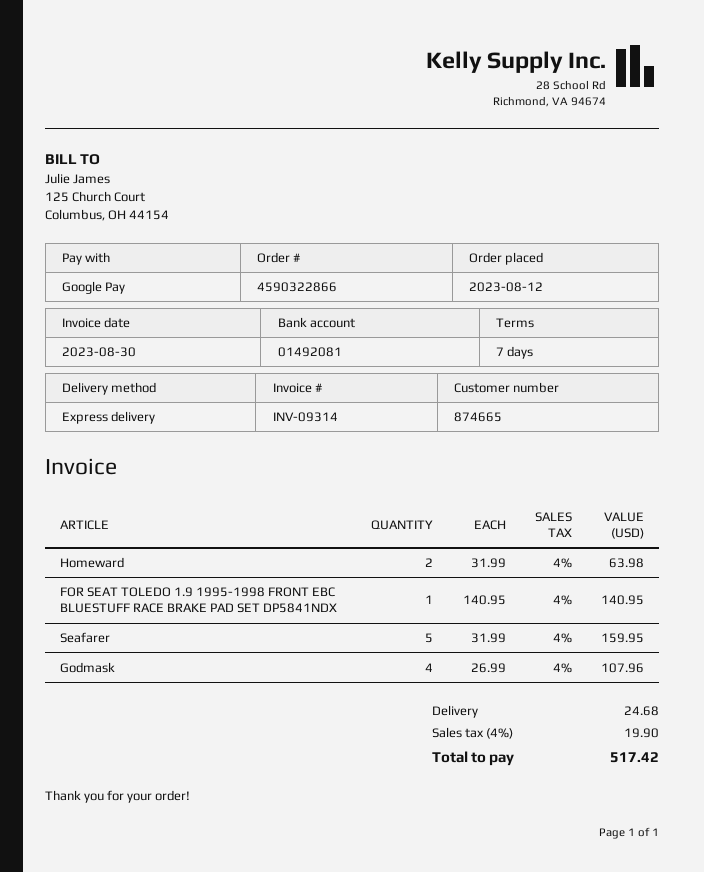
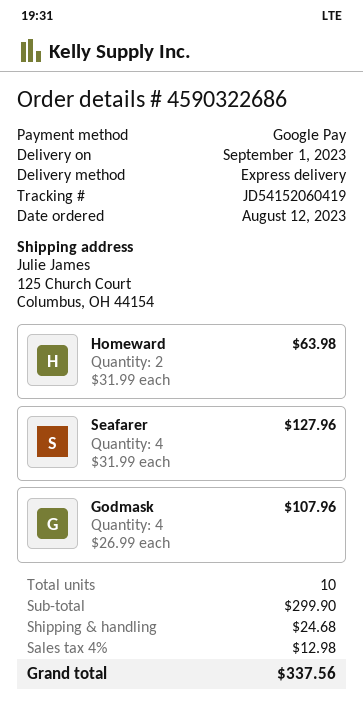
order number: 4590322866 -> 4590322686
FOR SEAT TOLEDO 1.9 1995-1998 FRONT EBC BLUESTUFF RACE BRAKE PAD SET DP5841NDX: 1 x 140.95 = 140.95 -> none
Seafarer: 5 x 31.99 = 159.95 -> 4 x 31.99 = 127.96
tax: 4% = 19.90 -> 4% = 12.98
total: 517.42 -> 337.56

